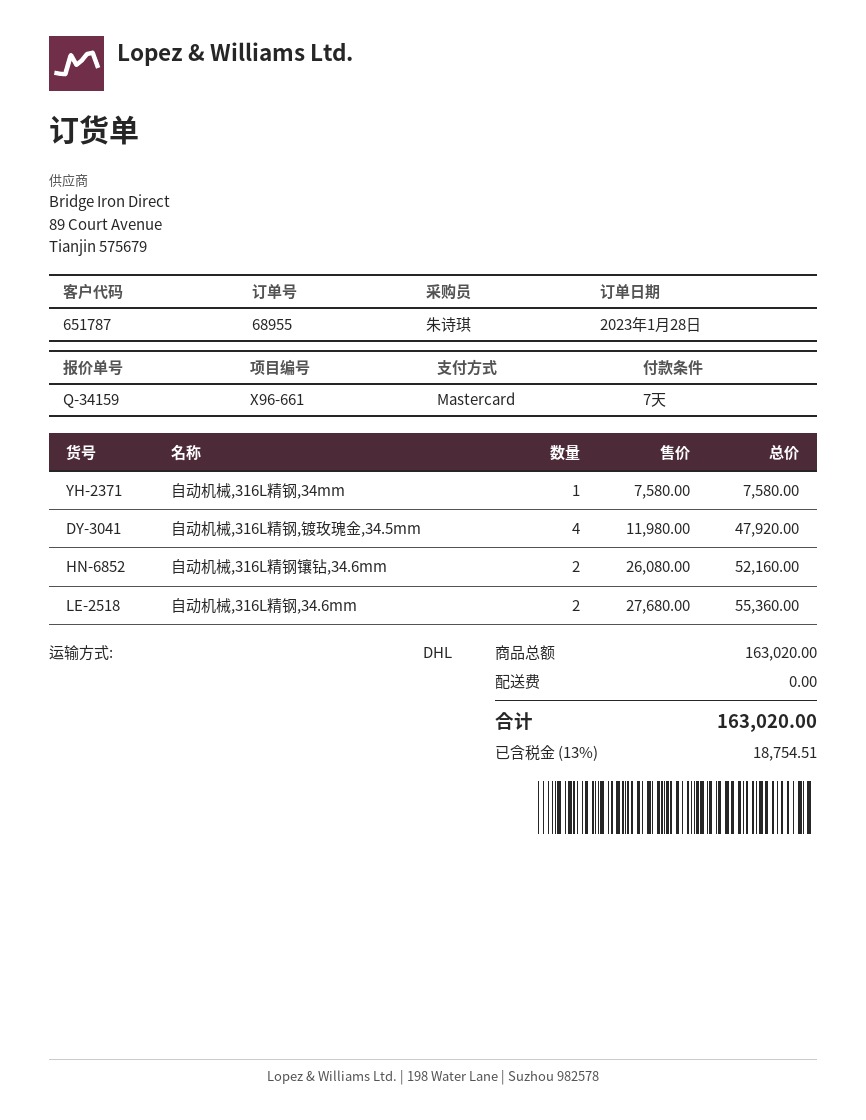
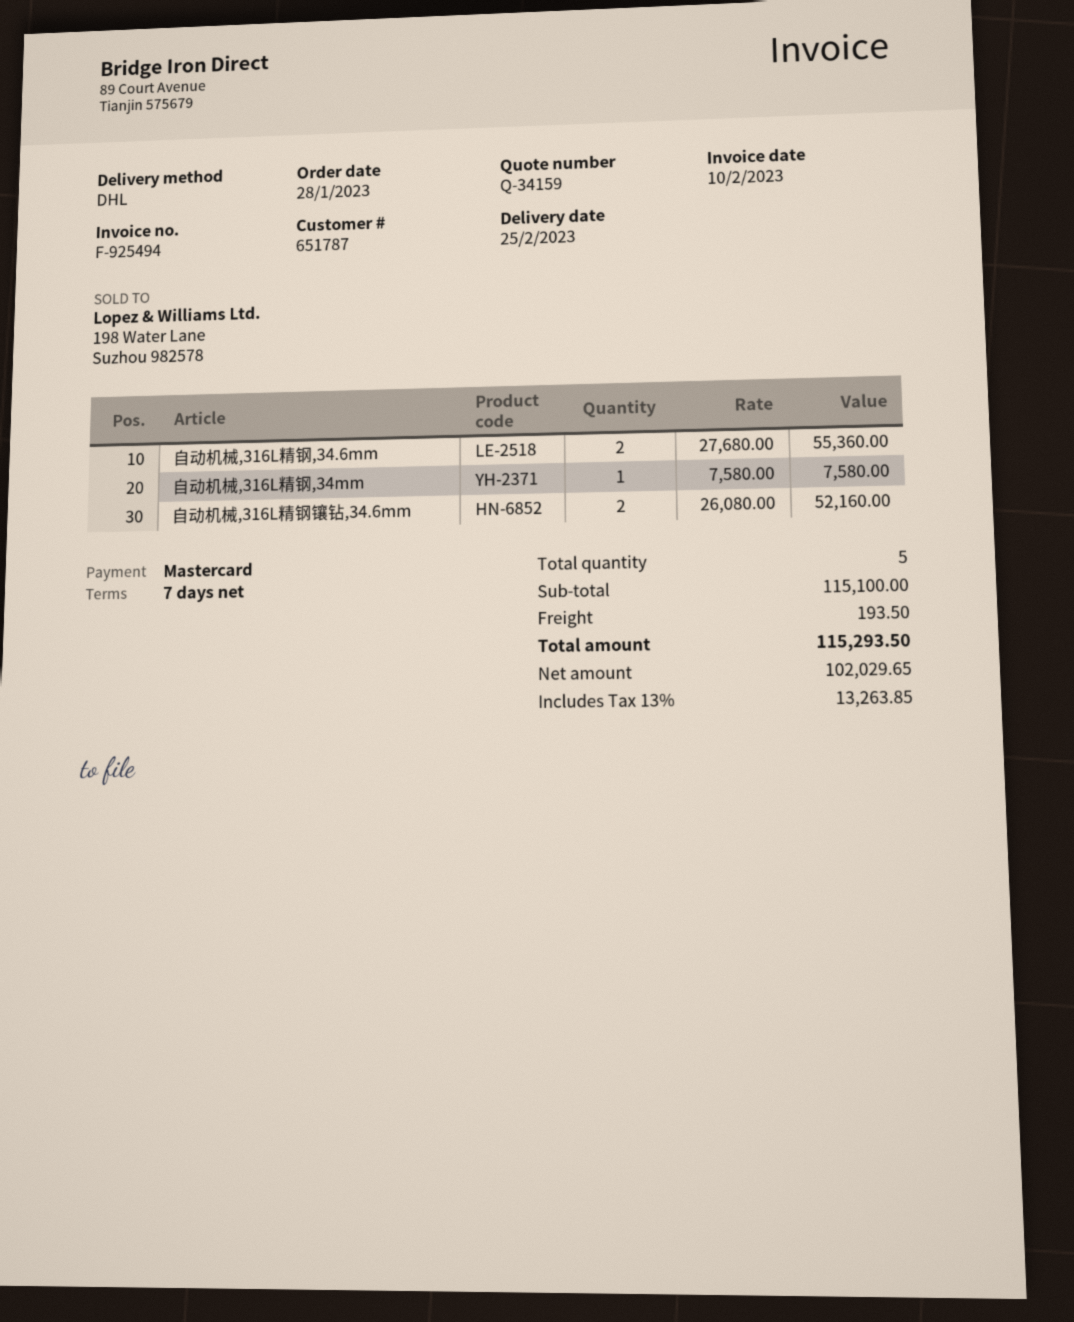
自动机械,316L精钢,镀玫瑰金,34.5mm: 4 x 11980.00 = 47920.00 -> none
subtotal: 163020.00 -> 115100.00
shipping: 0.00 -> 193.50
tax: 13% = 18754.51 -> 13% = 13263.85
total: 163020.00 -> 115293.50

